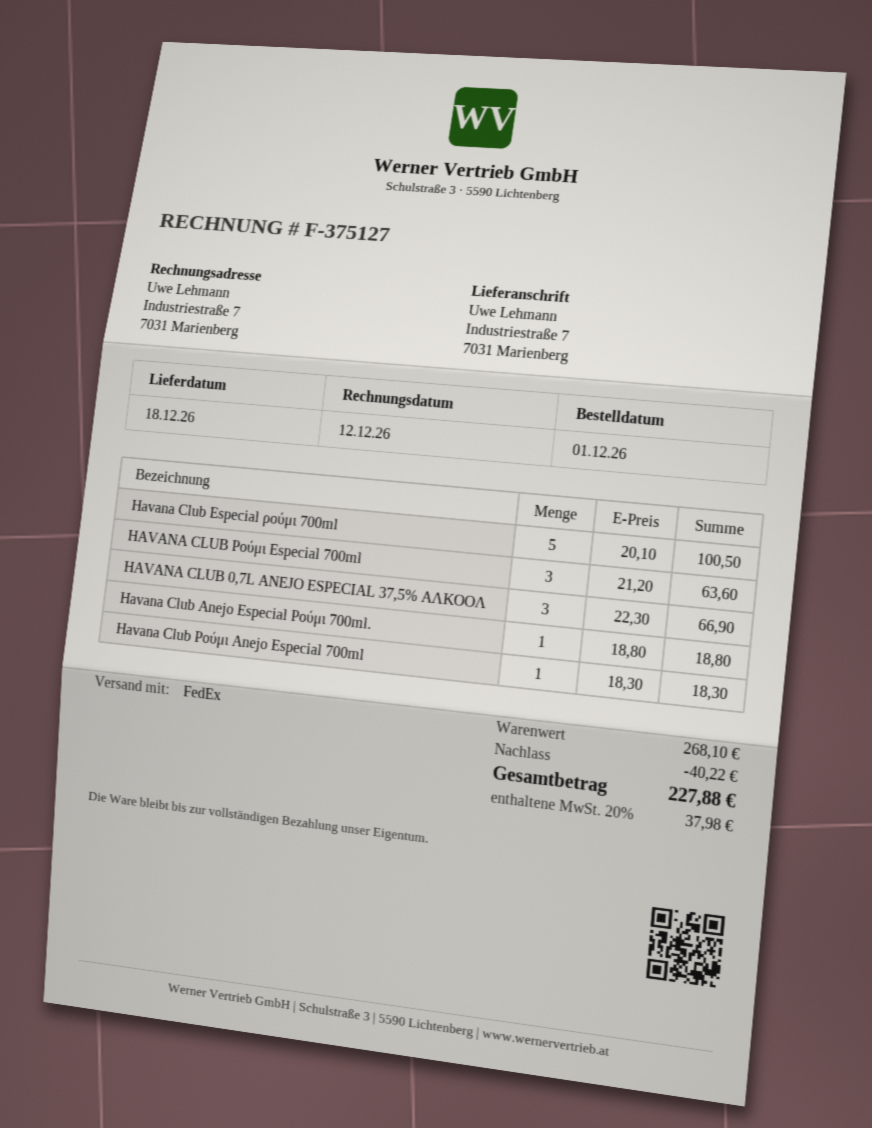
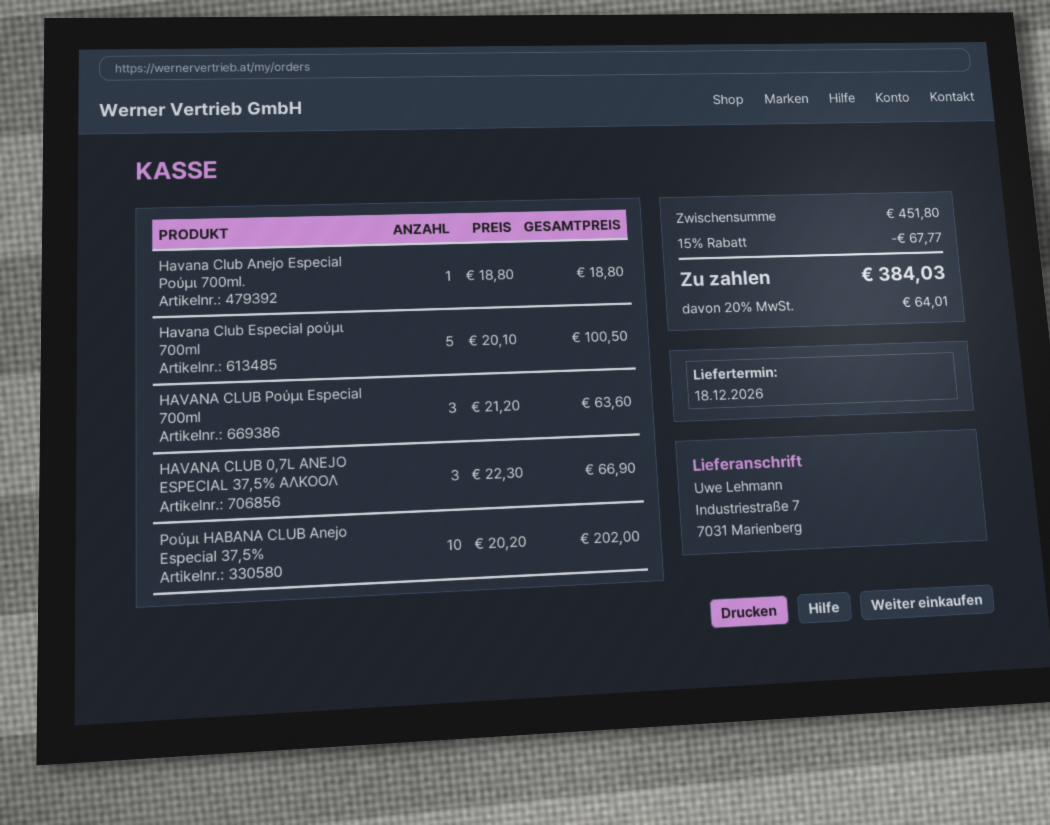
Havana Club Ρούμι Anejo Especial 700ml: 1 x 18.30 = 18.30 -> none
Ρούμι HABANA CLUB Anejo Especial 37,5%: none -> 10 x 20.20 = 202.00
subtotal: 268.10 -> 451.80
discount: 40.22 -> 67.77
tax: 20% = 37.98 -> 20% = 64.01
total: 227.88 -> 384.03

